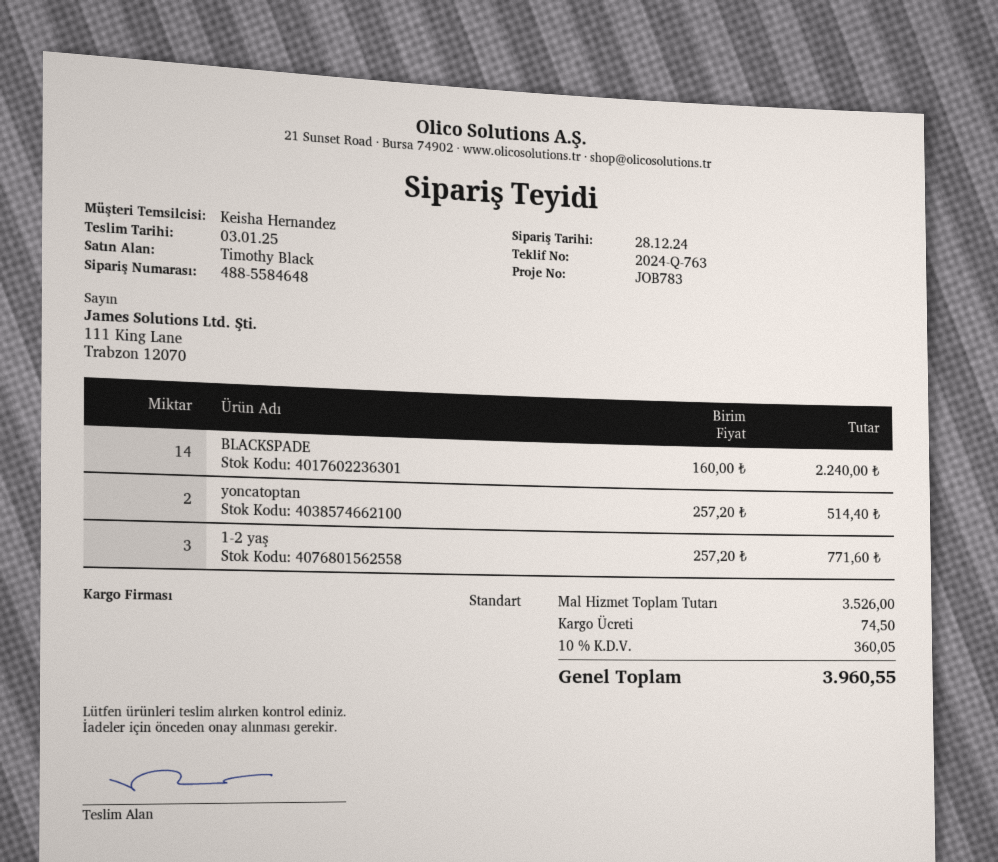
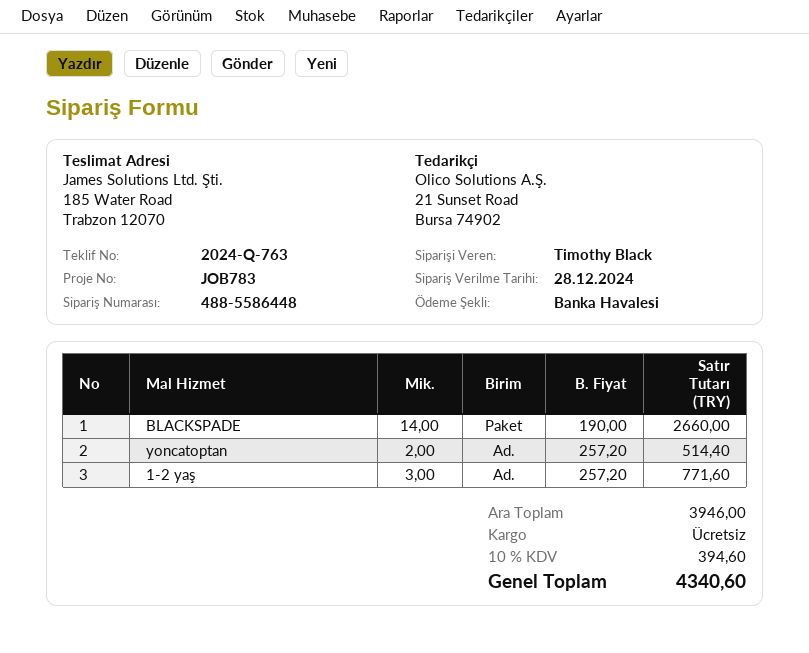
order number: 488-5584648 -> 488-5586448
BLACKSPADE: 14 x 160.00 = 2240.00 -> 14 x 190.00 = 2660.00
subtotal: 3526.00 -> 3946.00
shipping: 74.50 -> 0.00
tax: 10% = 360.05 -> 10% = 394.60
total: 3960.55 -> 4340.60

